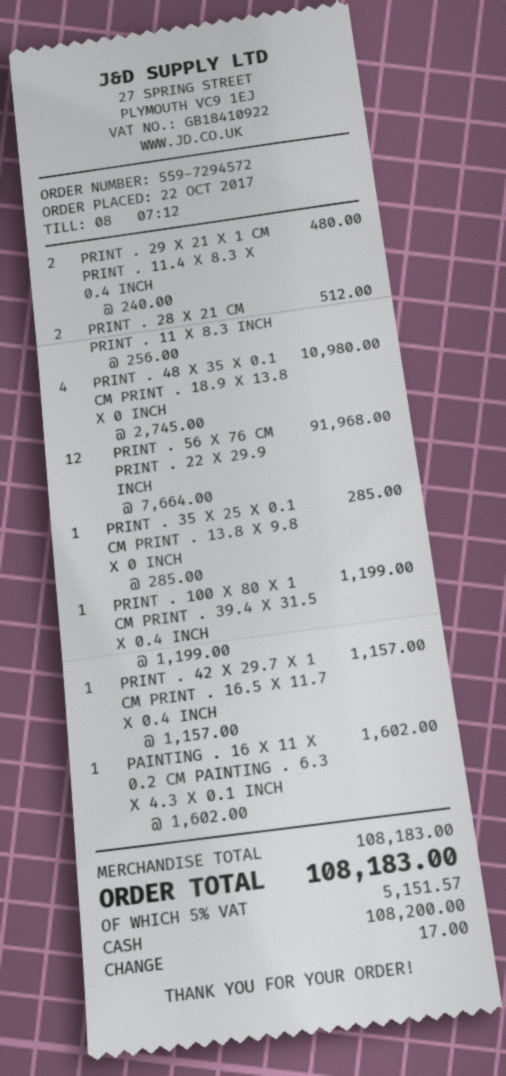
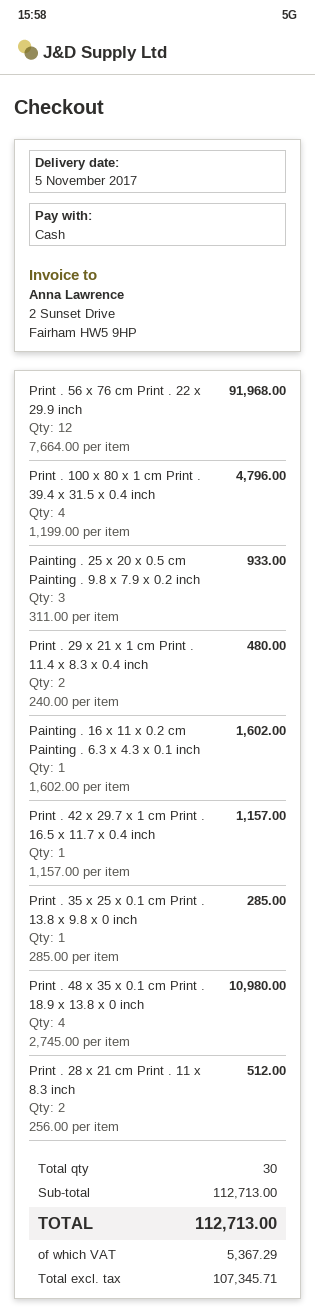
PRINT . 100 X 80 X 1 CM PRINT . 39.4 X 31.5 X 0.4 INCH: 1 x 1199.00 = 1199.00 -> 4 x 1199.00 = 4796.00
Painting . 25 x 20 x 0.5 cm Painting . 9.8 x 7.9 x 0.2 inch: none -> 3 x 311.00 = 933.00
subtotal: 108183.00 -> 112713.00
tax: 5151.57 -> 5367.29
total: 108183.00 -> 112713.00

